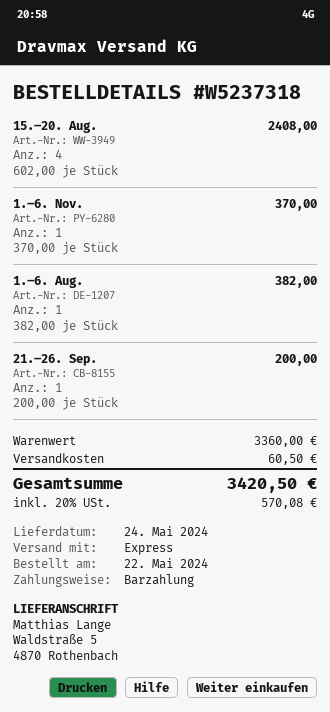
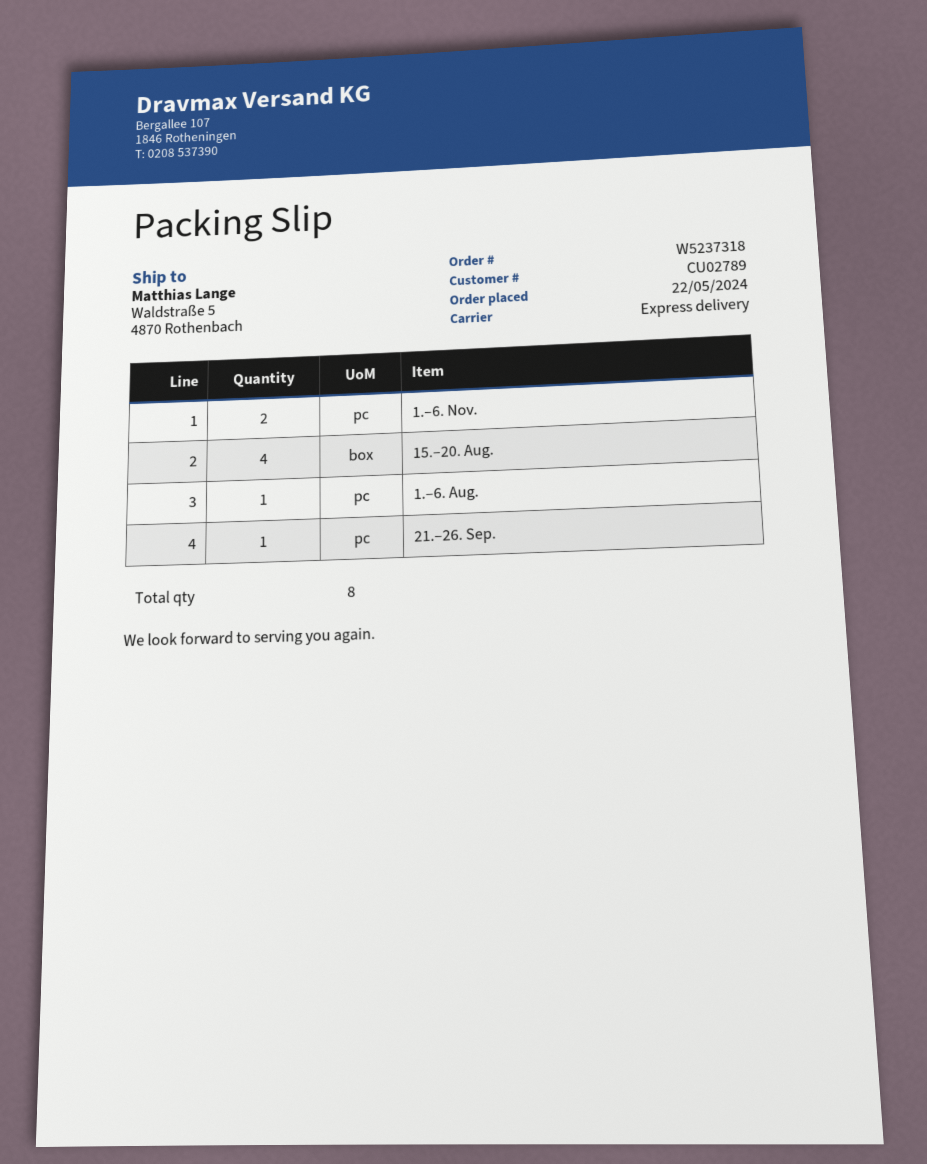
1.–6. Nov.: 1 -> 2

